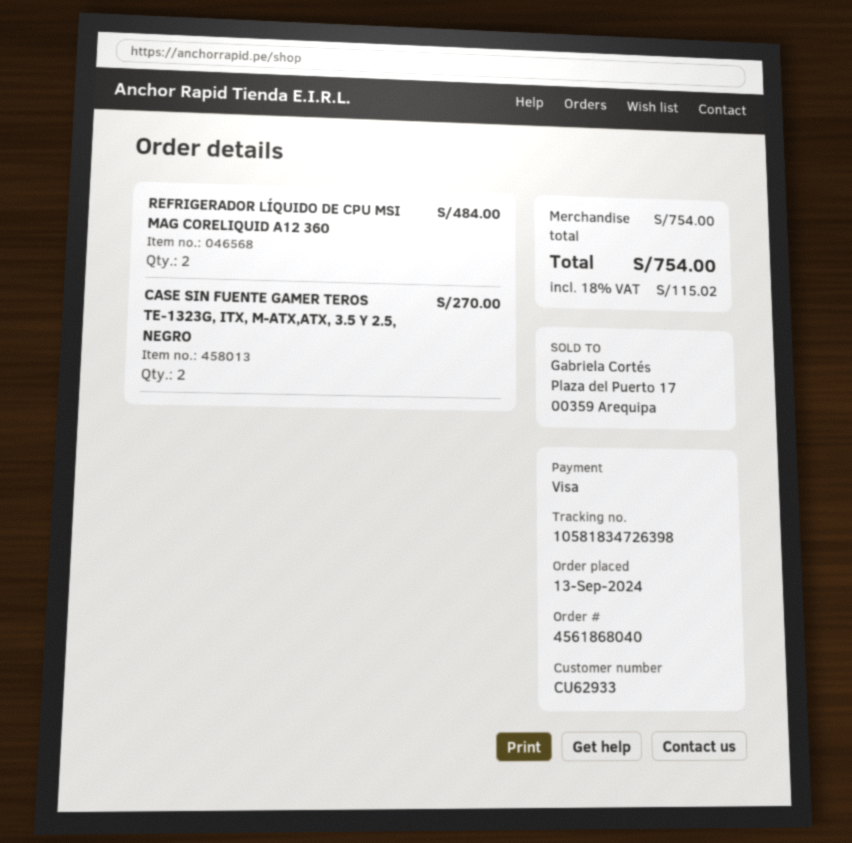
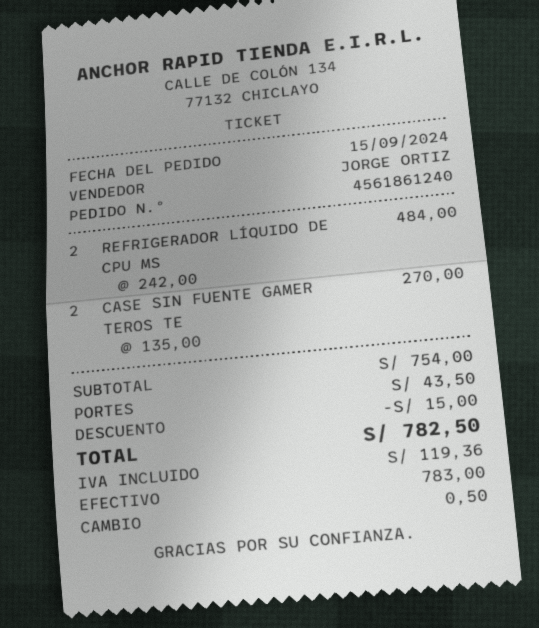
order number: 4561868040 -> 4561861240
order date: 2024-09-13 -> 2024-09-15
payment method: Visa -> cash
discount: none -> 15.00
shipping: none -> 43.50
tax: 115.02 -> 119.36
total: 754.00 -> 782.50

